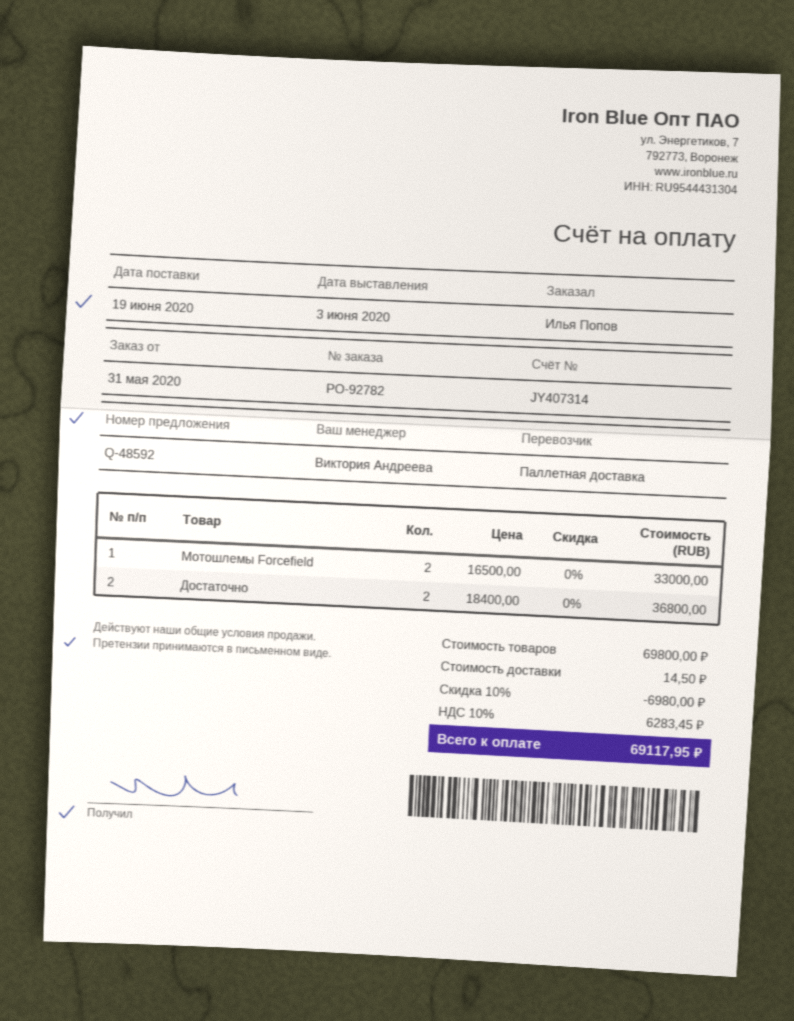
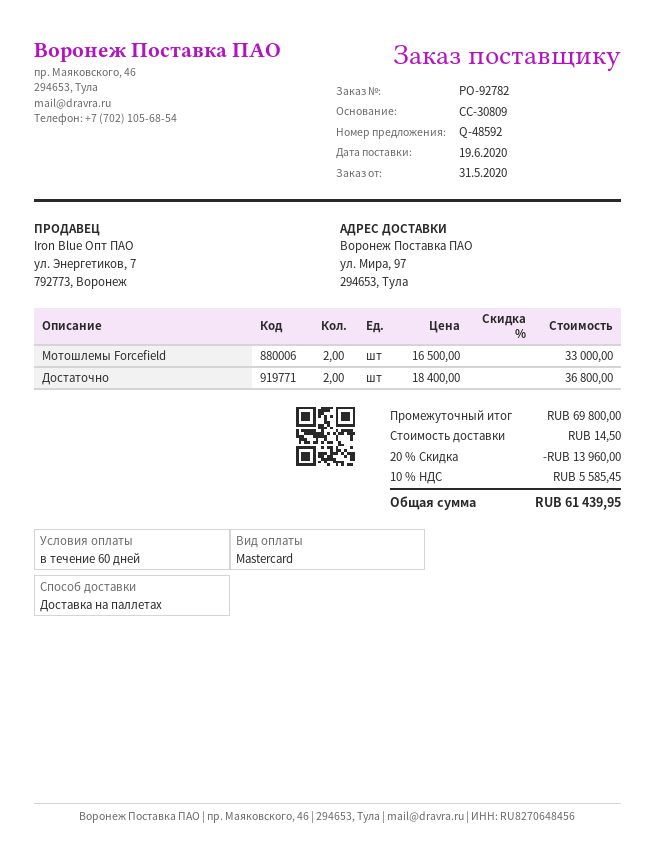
discount: 10% = 6980.00 -> 20% = 13960.00
tax: 10% = 6283.45 -> 10% = 5585.45
total: 69117.95 -> 61439.95

